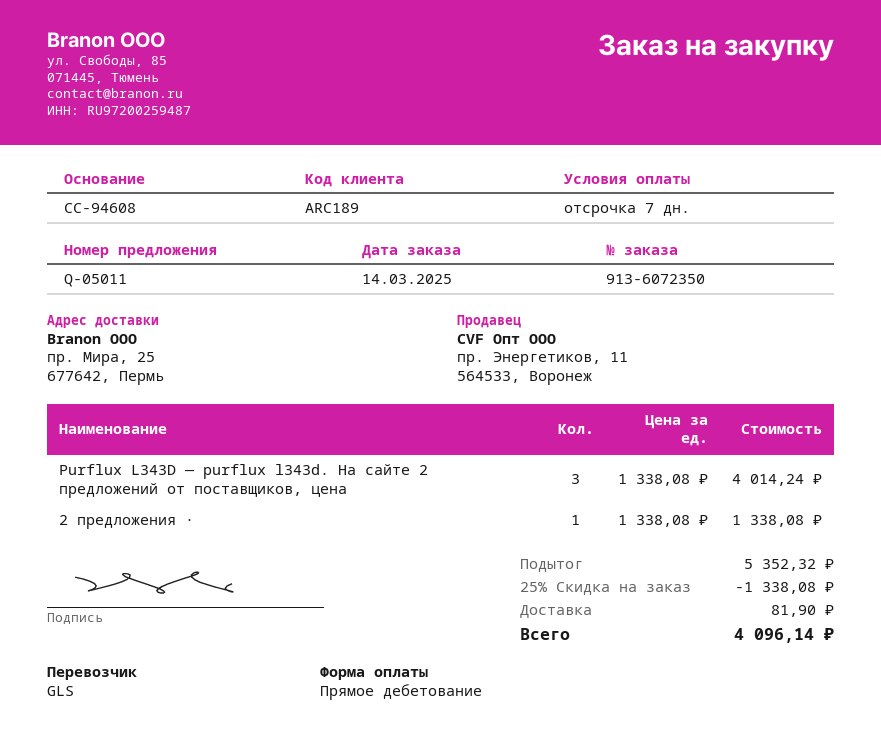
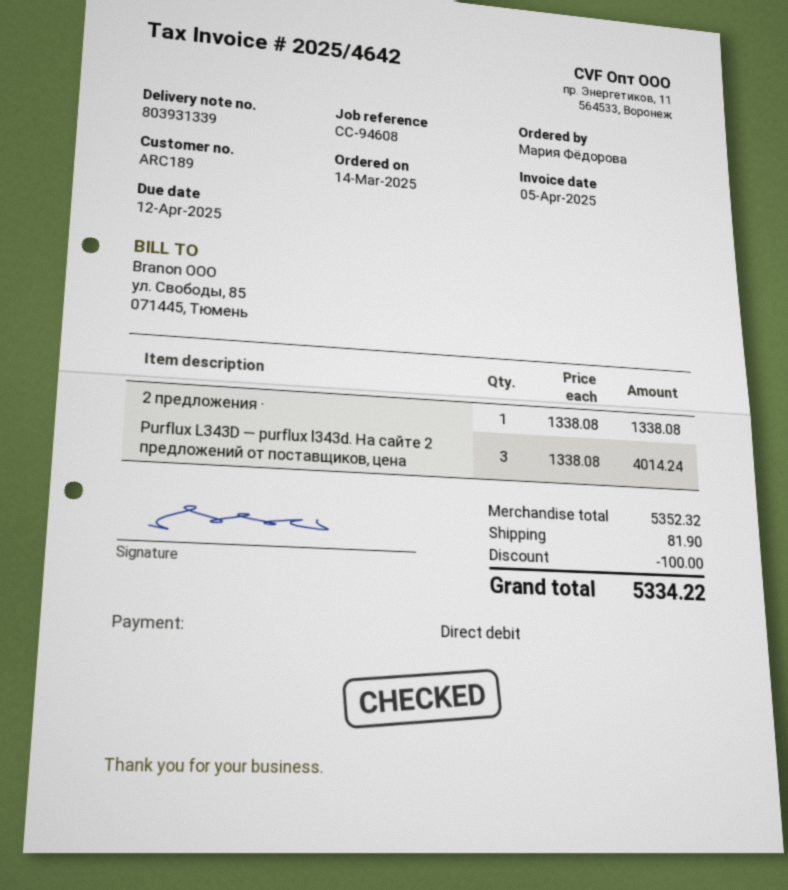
discount: 1338.08 -> 100.00
total: 4096.14 -> 5334.22

